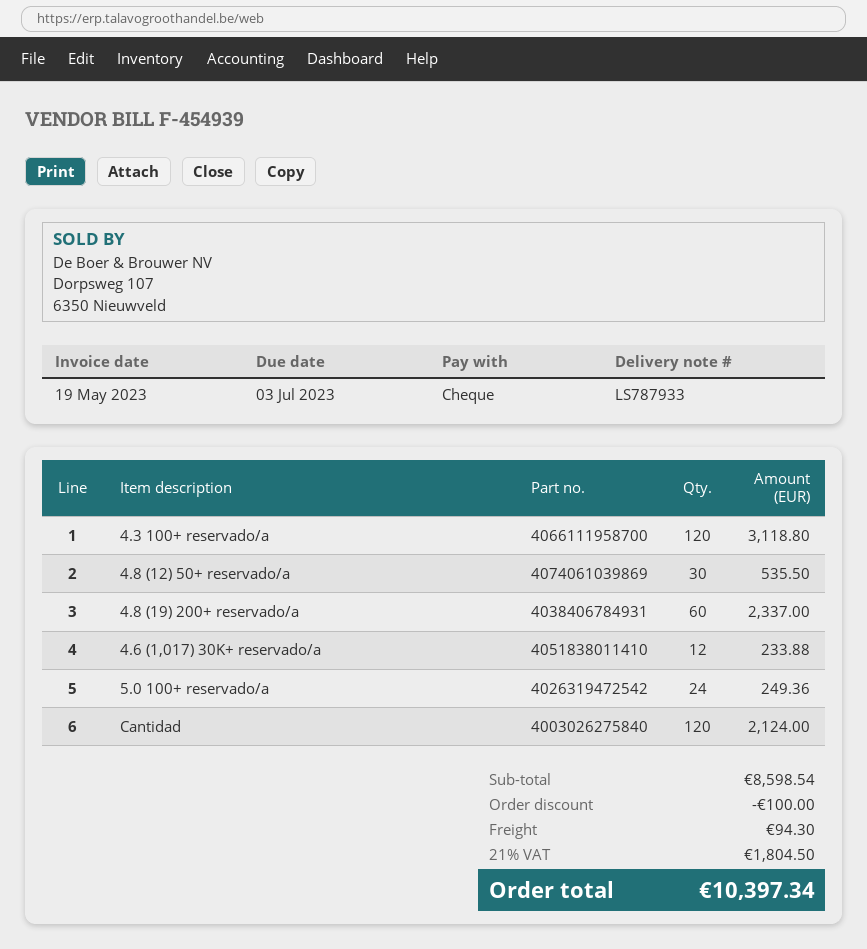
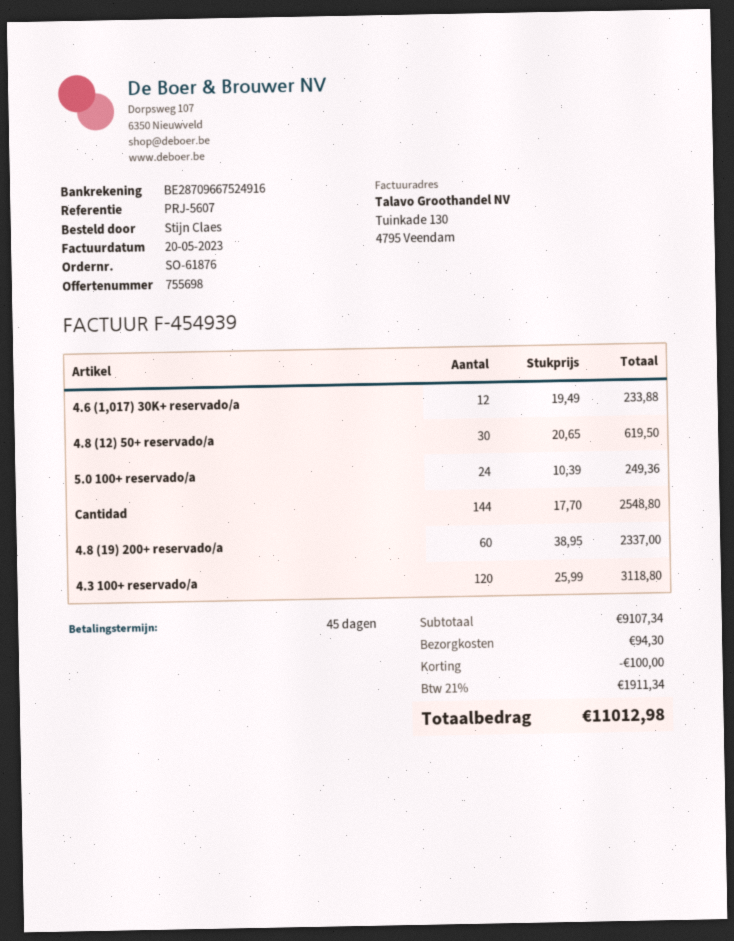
invoice date: 2023-05-19 -> 2023-05-20
4.8 (12) 50+ reservado/a: 30 for 535.50 -> 30 for 619.50
Cantidad: 120 for 2124.00 -> 144 for 2548.80
subtotal: 8598.54 -> 9107.34
tax: 21% = 1804.50 -> 21% = 1911.34
total: 10397.34 -> 11012.98

